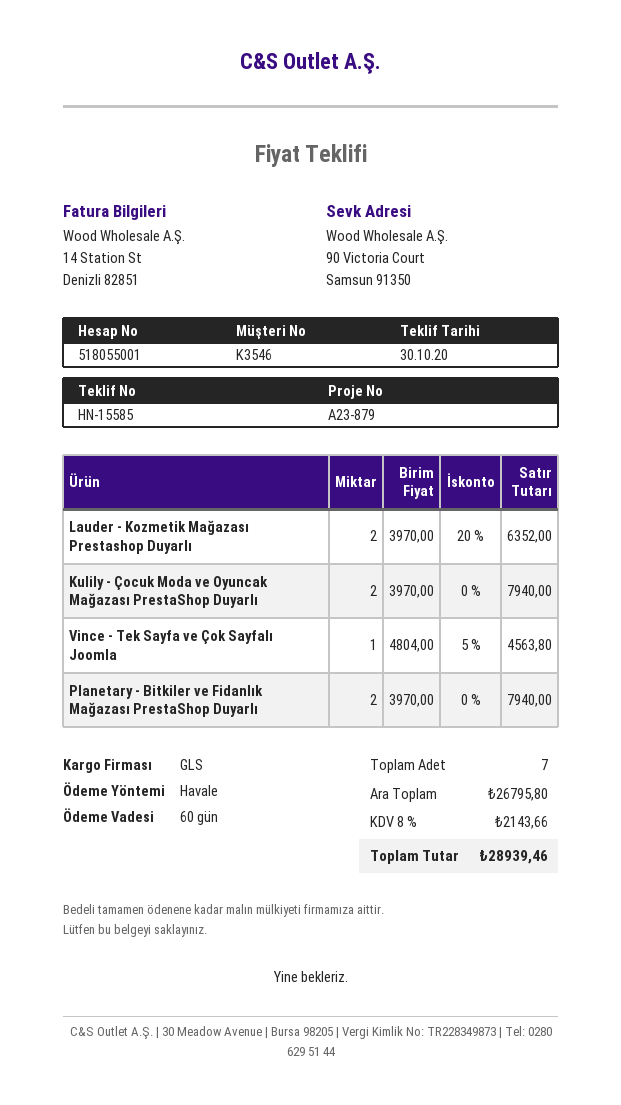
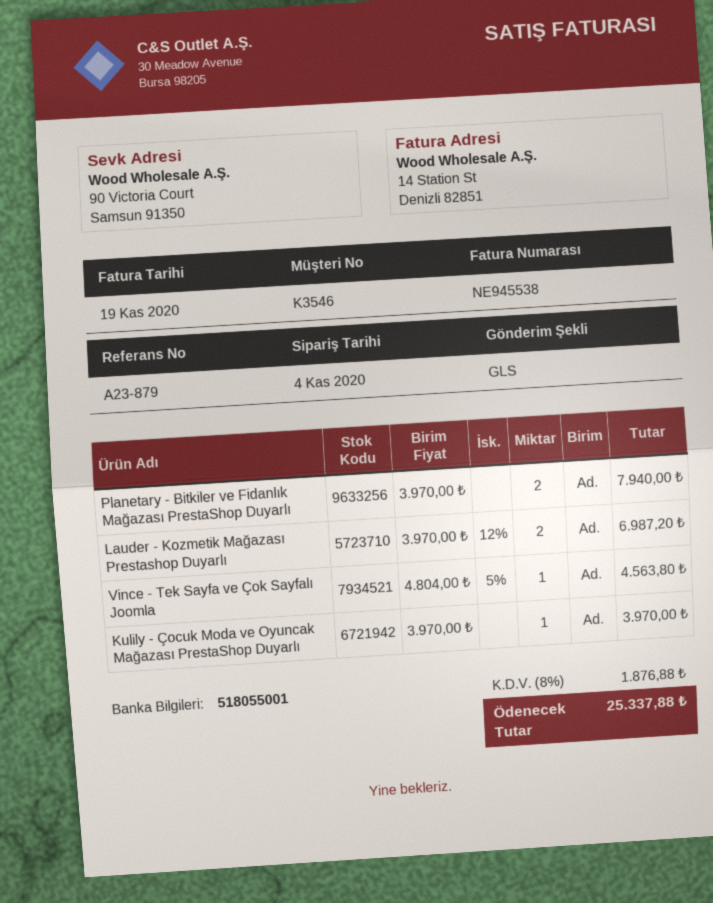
Lauder - Kozmetik Mağazası Prestashop Duyarlı: 2 x 3970.00 - 20% = 6352.00 -> 2 x 3970.00 - 12% = 6987.20
Kulily - Çocuk Moda ve Oyuncak Mağazası PrestaShop Duyarlı: 2 x 3970.00 = 7940.00 -> 1 x 3970.00 = 3970.00
tax: 8% = 2143.66 -> 8% = 1876.88
total: 28939.46 -> 25337.88

